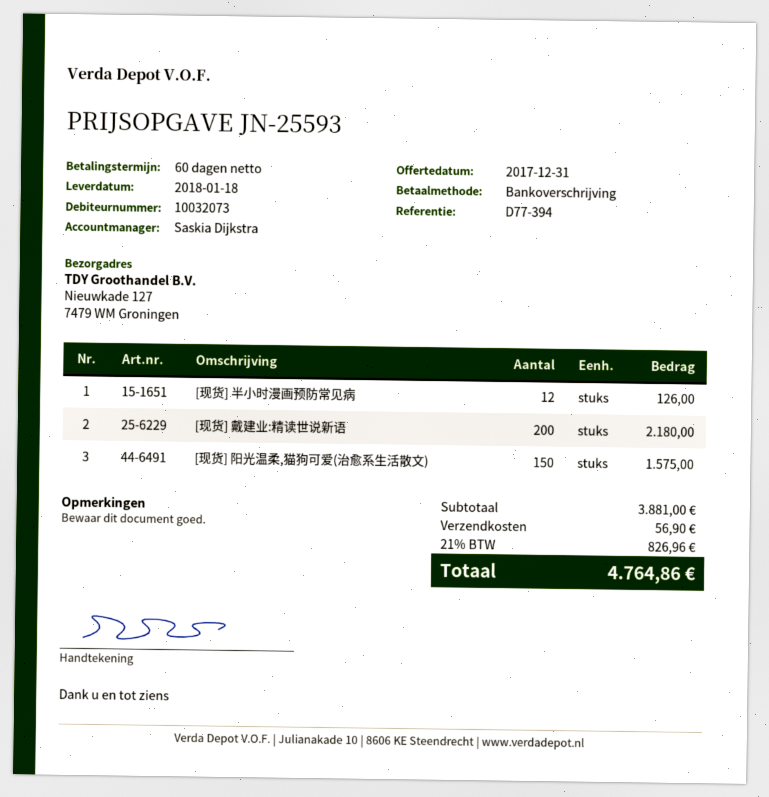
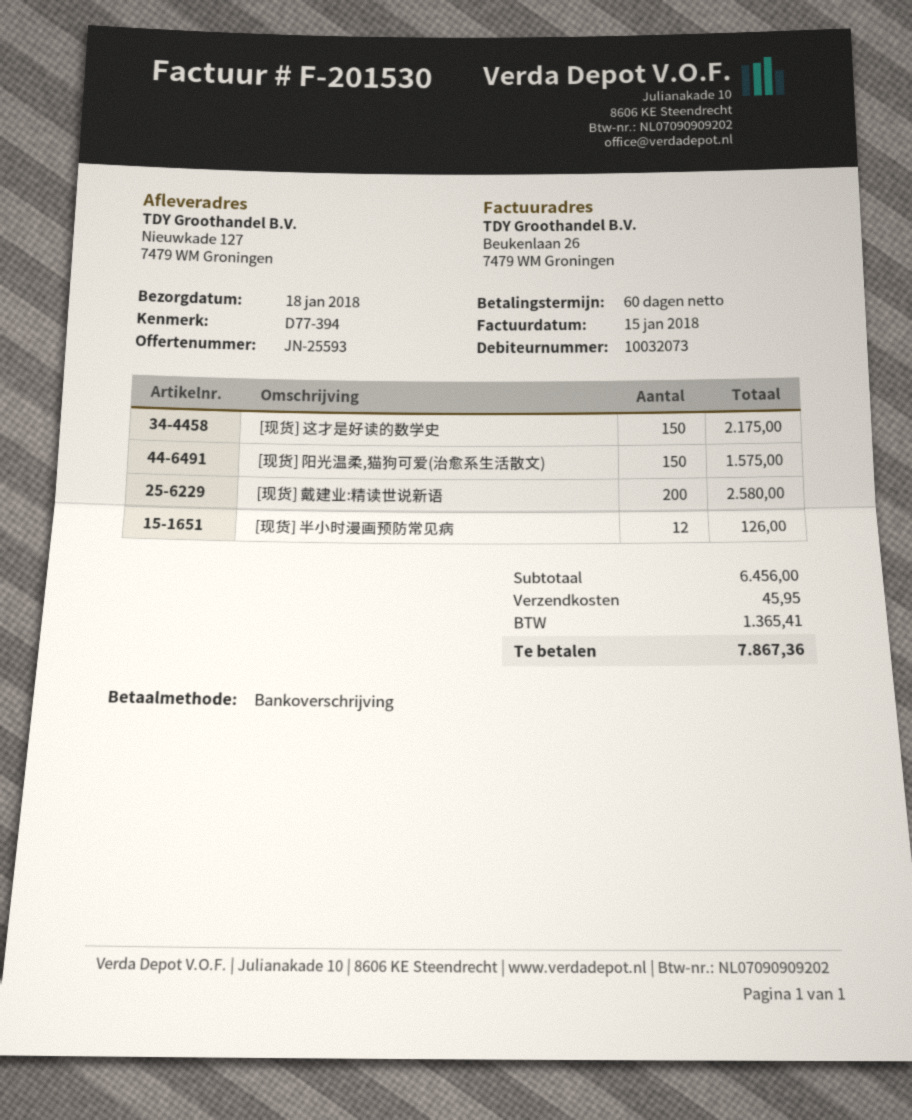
[现货] 戴建业:精读世说新语: 200 for 2180.00 -> 200 for 2580.00
[现货] 这才是好读的数学史: none -> 150 for 2175.00
subtotal: 3881.00 -> 6456.00
shipping: 56.90 -> 45.95
tax: 826.96 -> 1365.41
total: 4764.86 -> 7867.36

